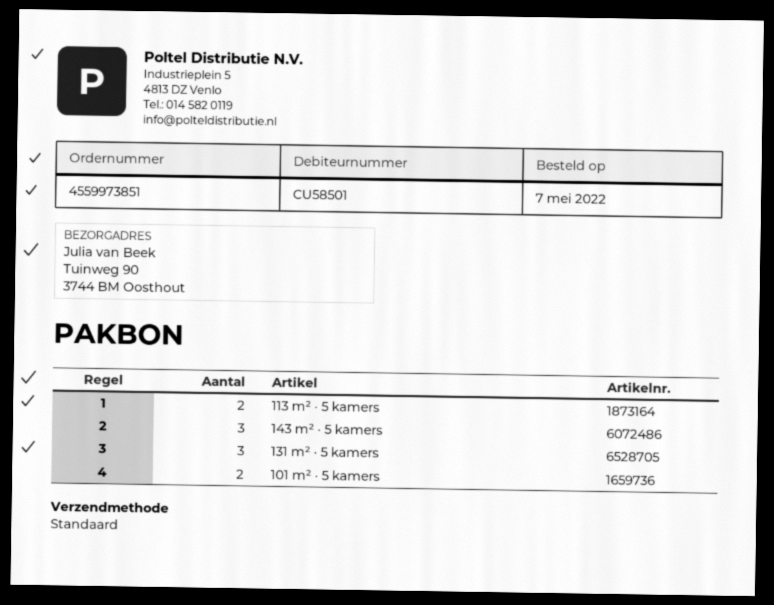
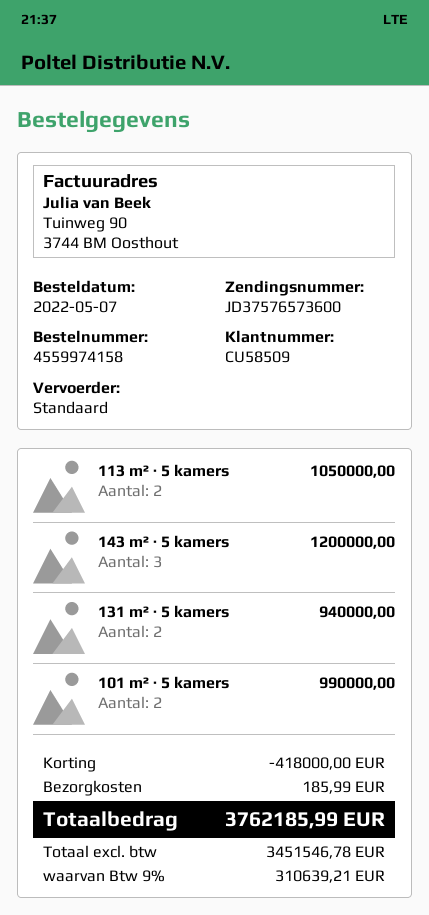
order number: 4559973851 -> 4559974158
customer number: CU58501 -> CU58509
131 m² · 5 kamers: 3 -> 2

